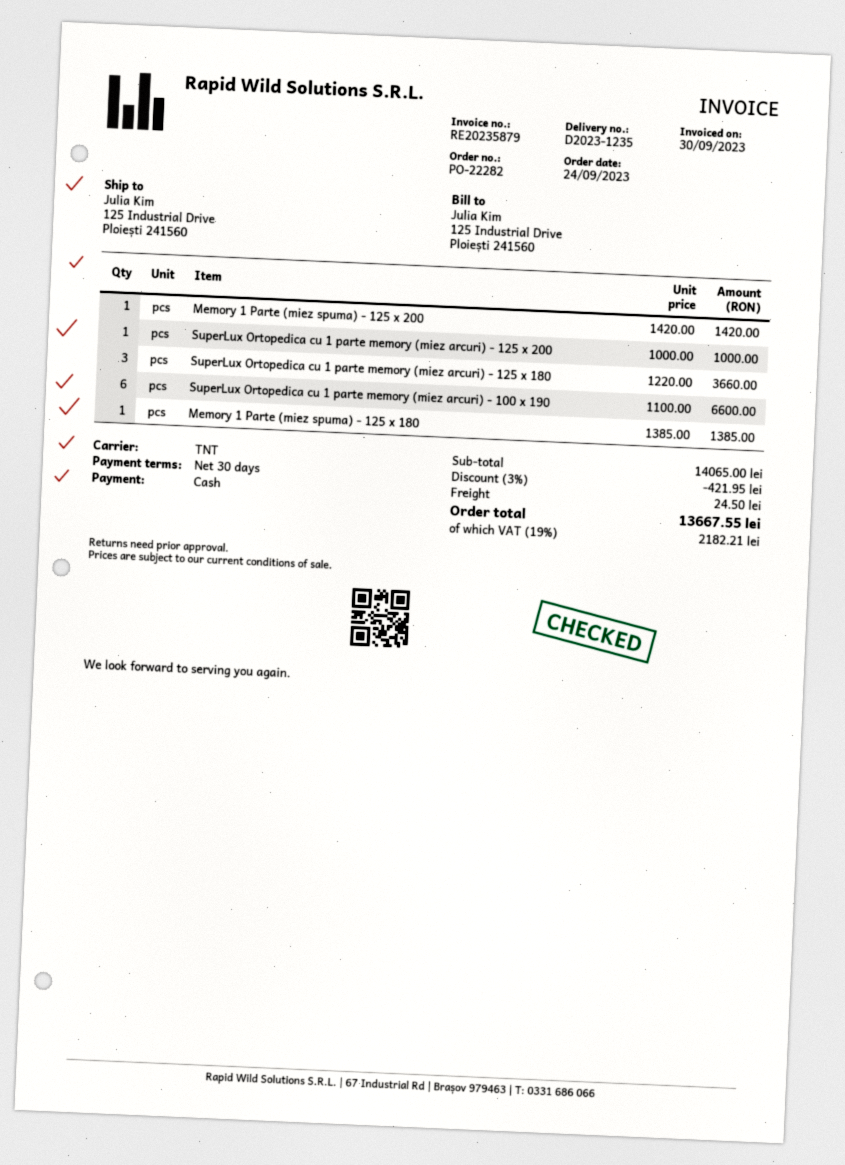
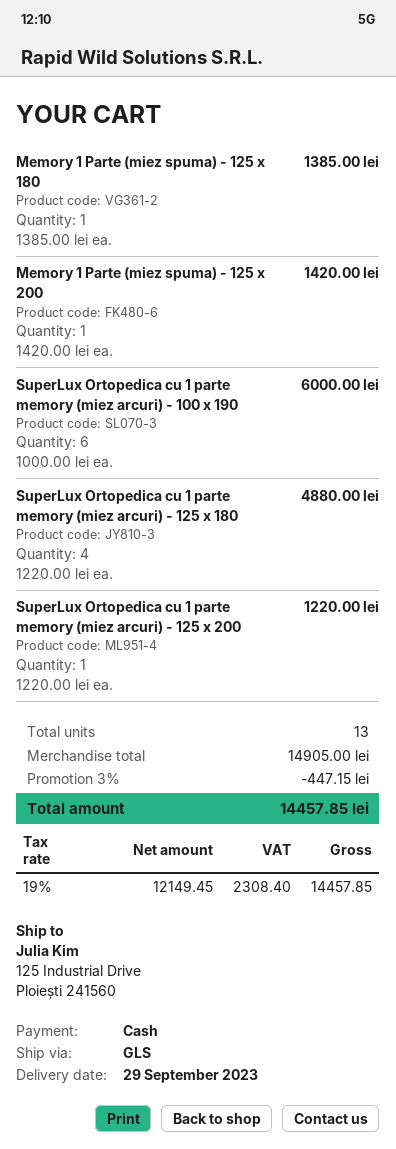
shipping method: TNT -> GLS
SuperLux Ortopedica cu 1 parte memory (miez arcuri) - 125 x 200: 1 x 1000.00 = 1000.00 -> 1 x 1220.00 = 1220.00
SuperLux Ortopedica cu 1 parte memory (miez arcuri) - 125 x 180: 3 x 1220.00 = 3660.00 -> 4 x 1220.00 = 4880.00
SuperLux Ortopedica cu 1 parte memory (miez arcuri) - 100 x 190: 6 x 1100.00 = 6600.00 -> 6 x 1000.00 = 6000.00
subtotal: 14065.00 -> 14905.00
discount: 3% = 421.95 -> 3% = 447.15
shipping: 24.50 -> none
tax: 19% = 2182.21 -> 19% = 2308.40
total: 13667.55 -> 14457.85

